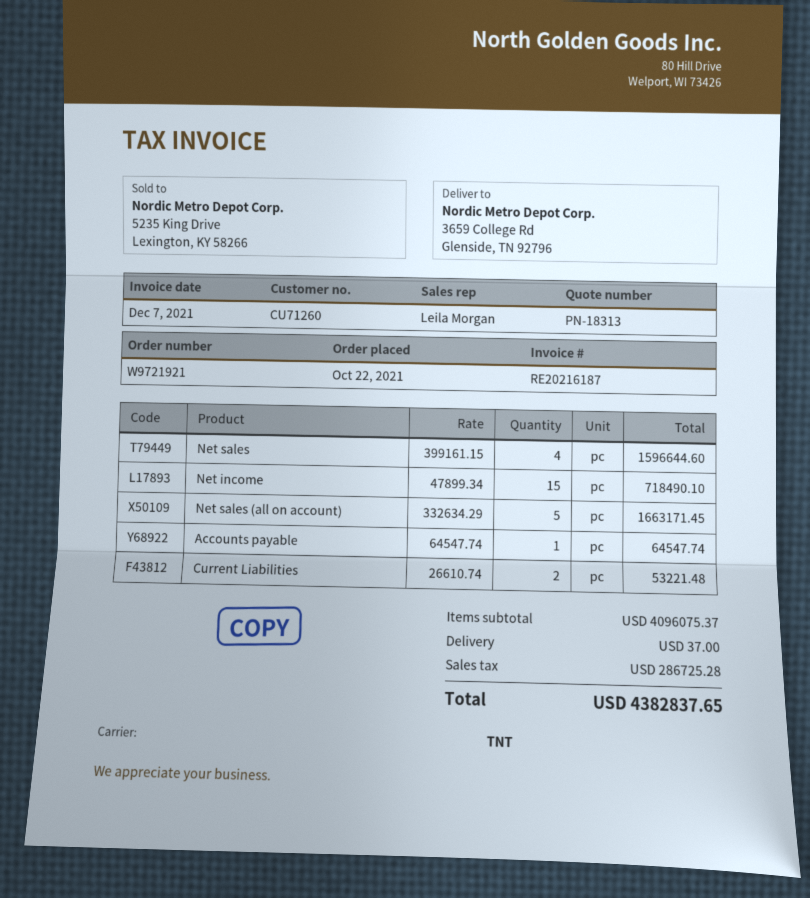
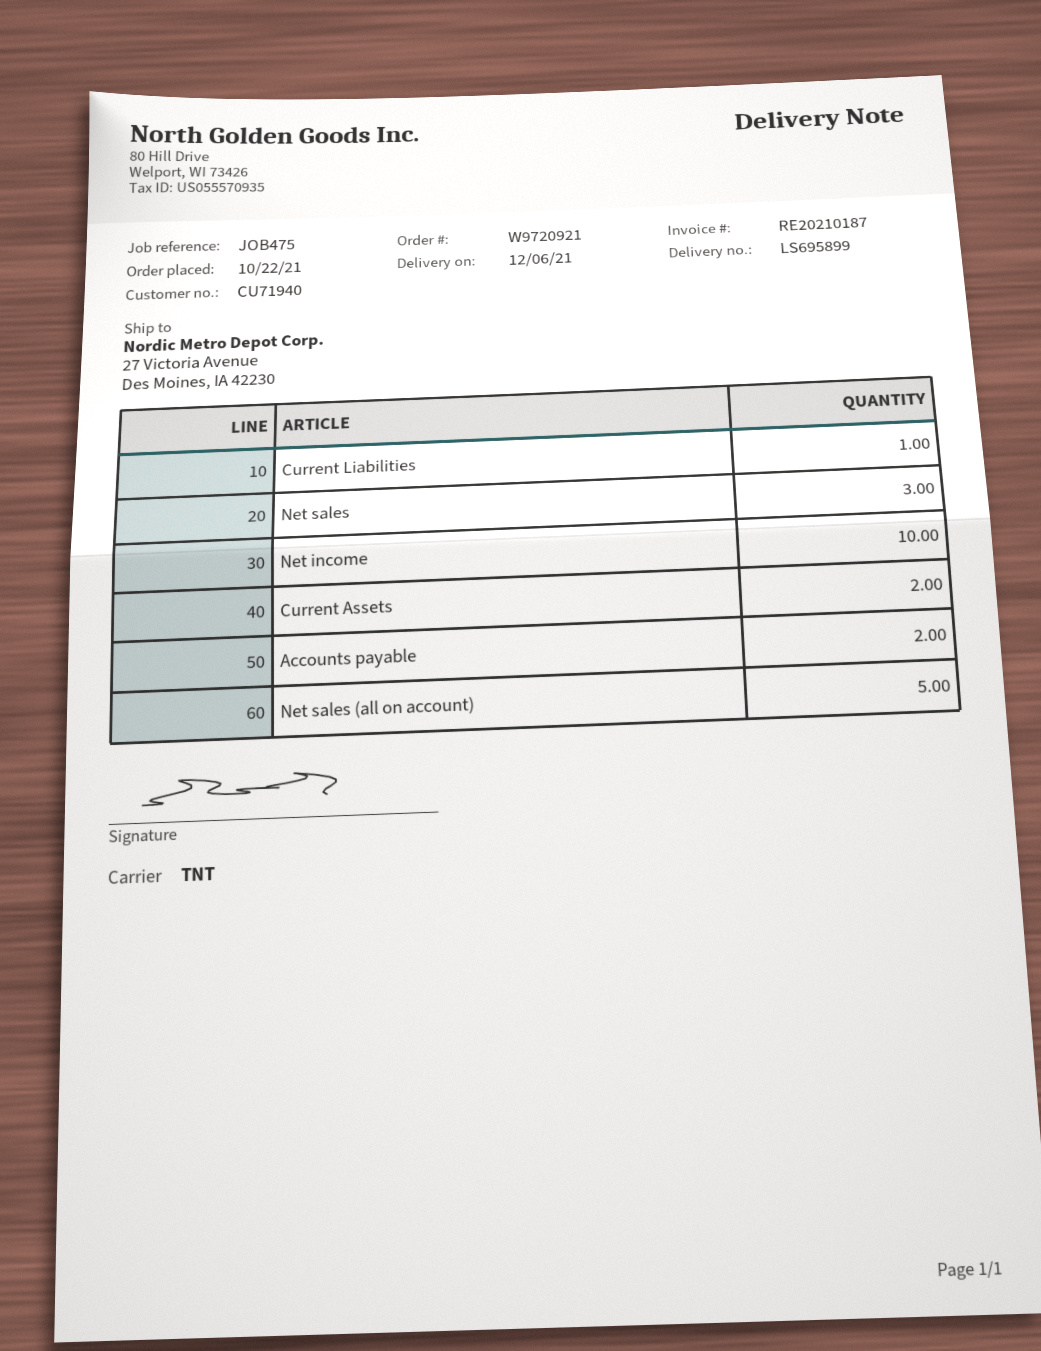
order number: W9721921 -> W9720921
invoice number: RE20216187 -> RE20210187
customer number: CU71260 -> CU71940
ship to: 3659 College Rd, Glenside, TN 92796 -> 27 Victoria Avenue, Des Moines, IA 42230
Net sales: 4 -> 3
Net income: 15 -> 10
Accounts payable: 1 -> 2
Current Liabilities: 2 -> 1
Current Assets: none -> 2

